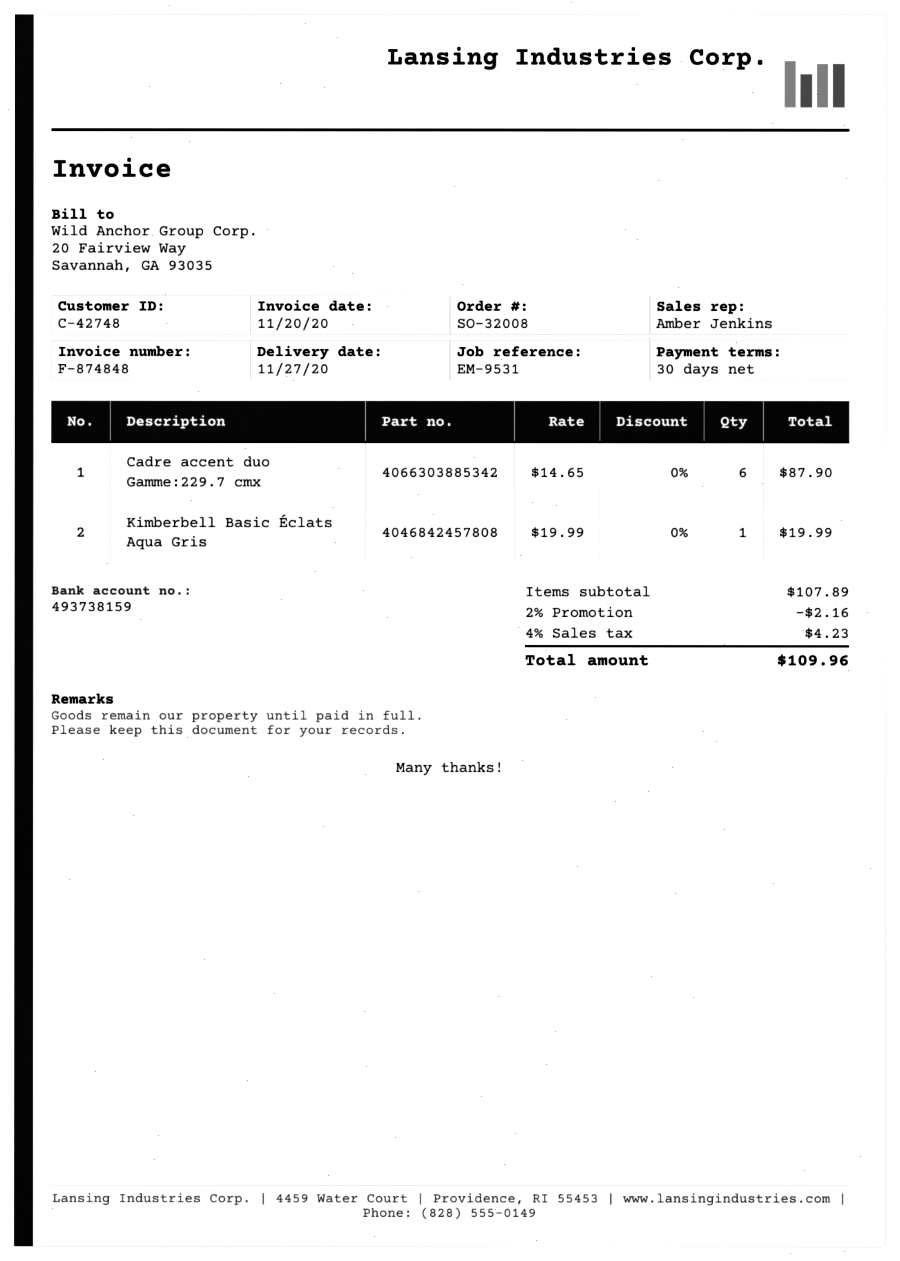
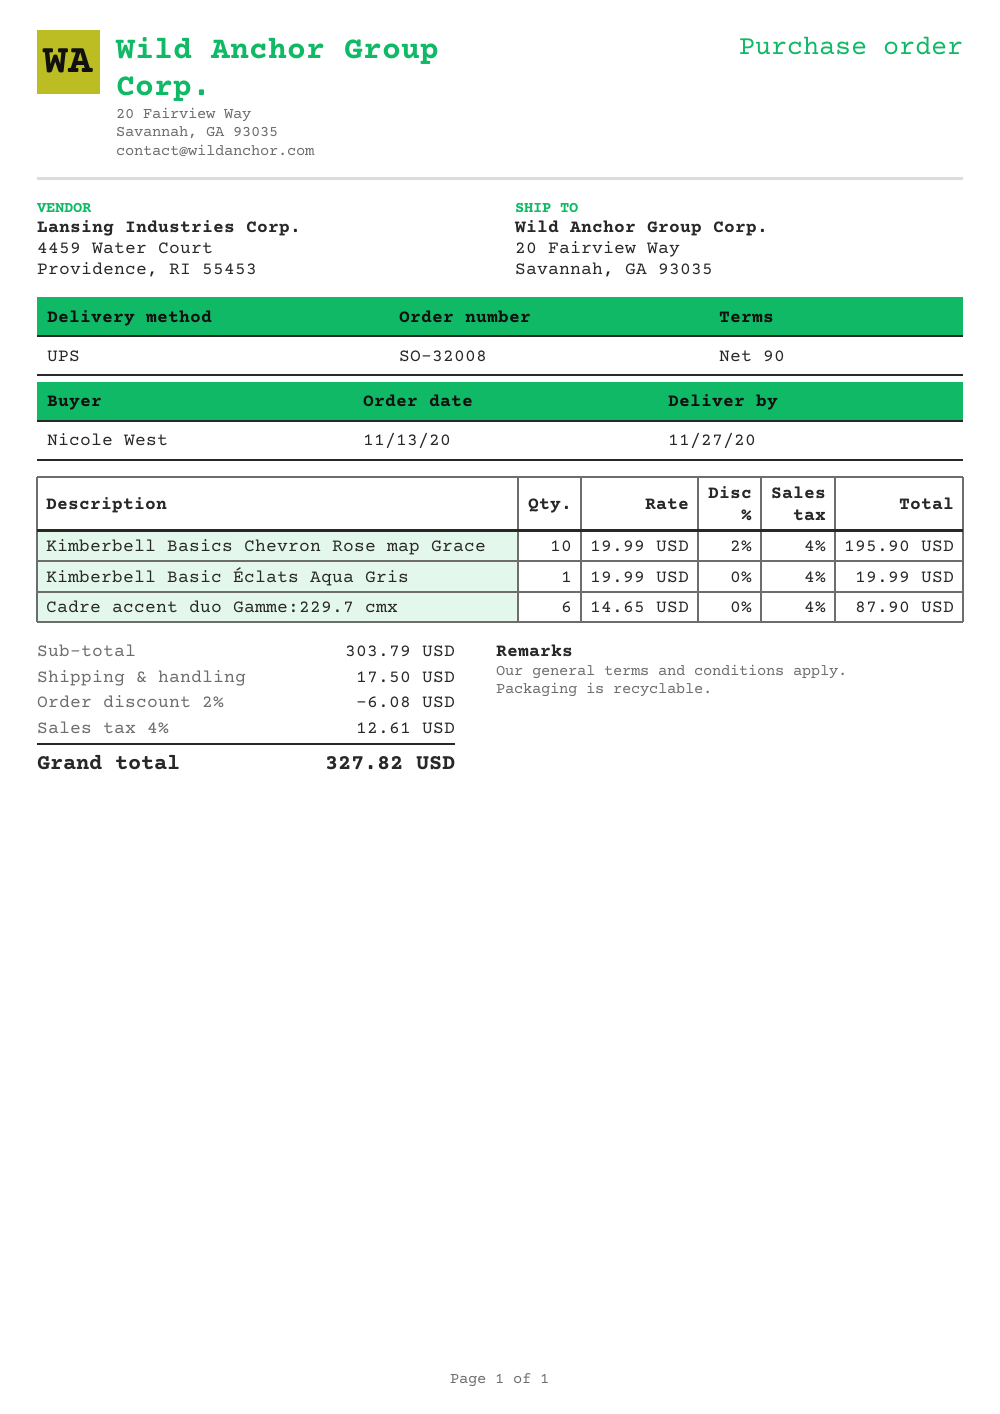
payment terms: 30 days -> 90 days
Kimberbell Basics Chevron Rose map Grace: none -> 10 x 19.99 - 2% = 195.90
subtotal: 107.89 -> 303.79
discount: 2% = 2.16 -> 2% = 6.08
shipping: none -> 17.50
tax: 4% = 4.23 -> 4% = 12.61
total: 109.96 -> 327.82

